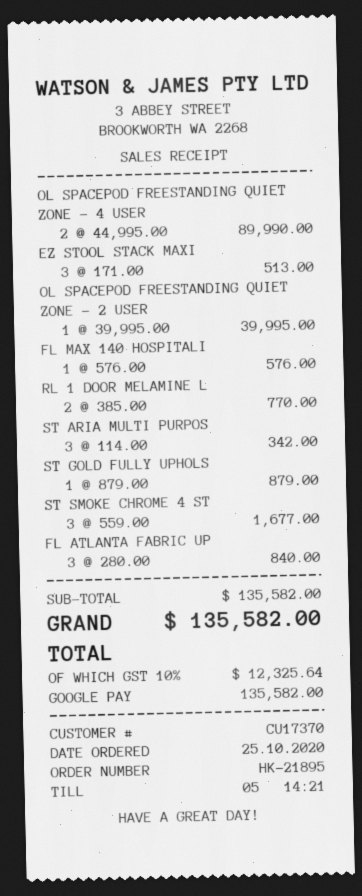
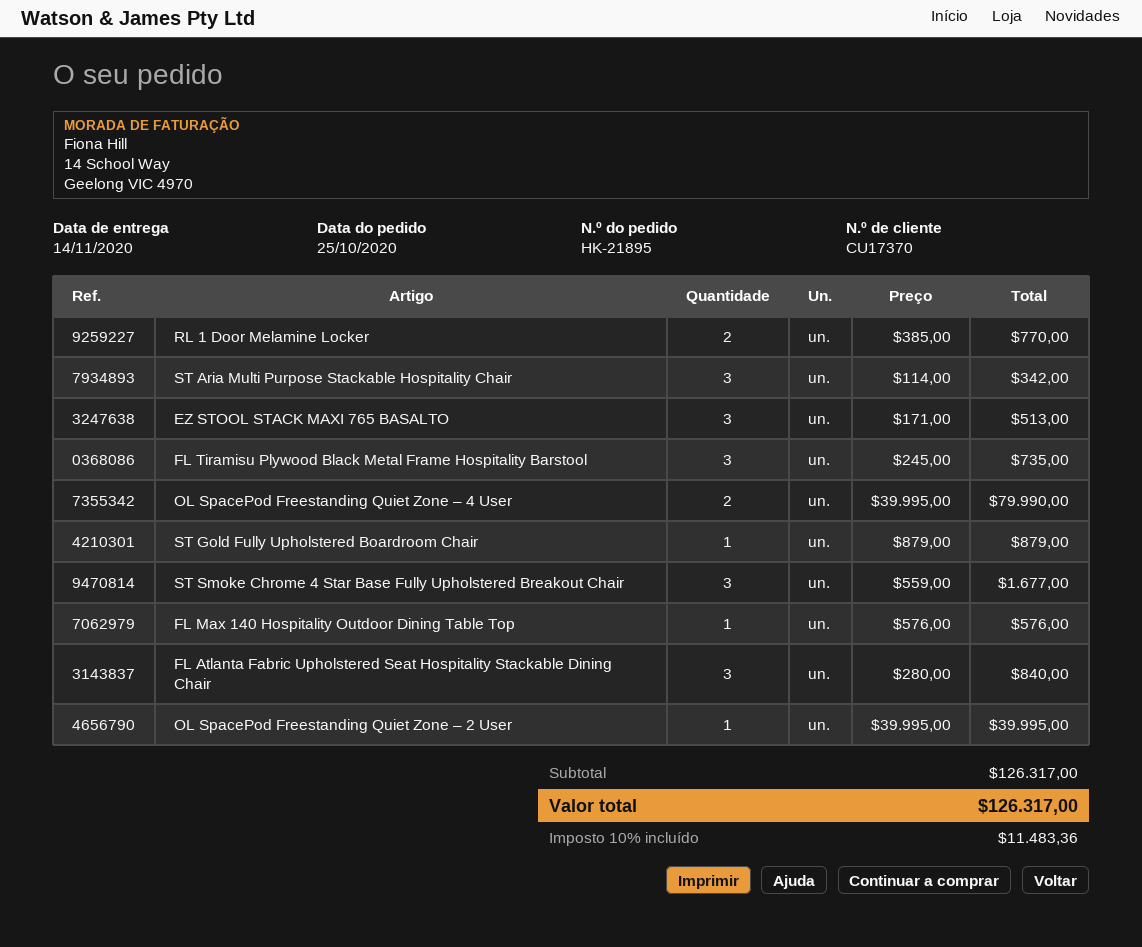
OL SPACEPOD FREESTANDING QUIET ZONE – 4 USER: 2 x 44995.00 = 89990.00 -> 2 x 39995.00 = 79990.00
FL Tiramisu Plywood Black Metal Frame Hospitality Barstool: none -> 3 x 245.00 = 735.00
subtotal: 135582.00 -> 126317.00
tax: 10% = 12325.64 -> 10% = 11483.36
total: 135582.00 -> 126317.00

